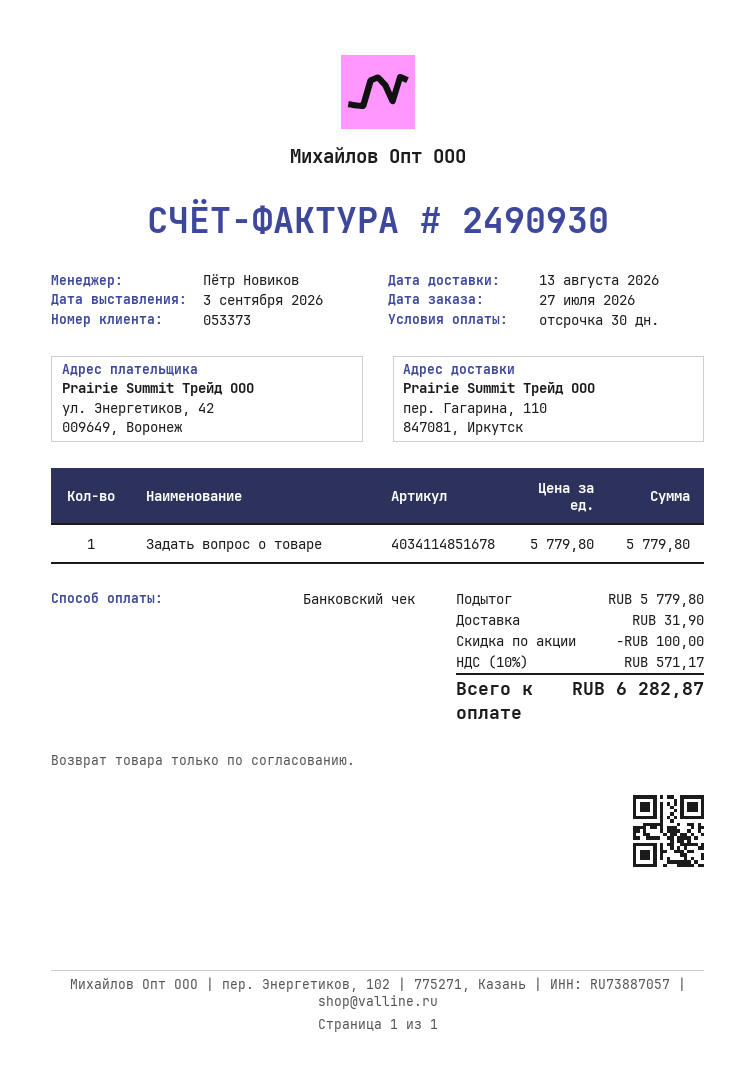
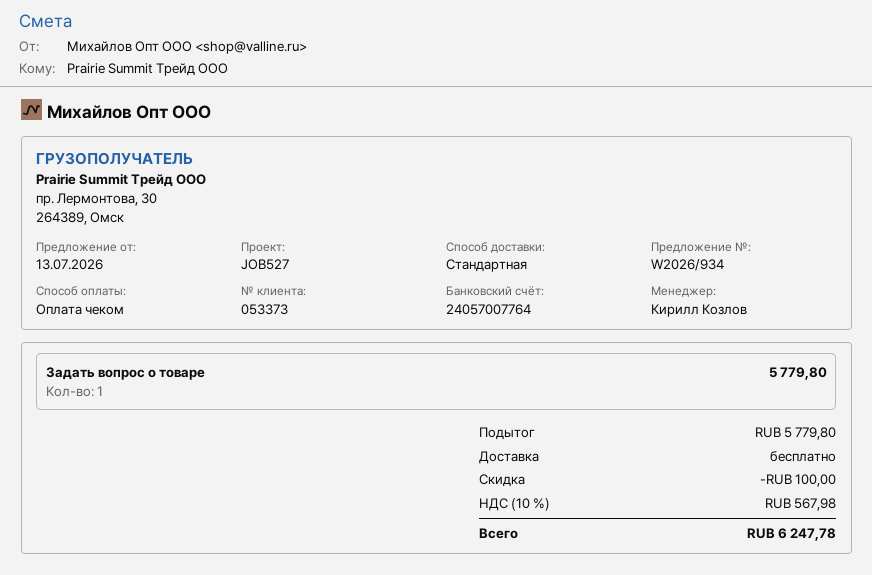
sales rep: Пётр Новиков -> Кирилл Козлов
ship to: пер. Гагарина, 110, 847081, Иркутск -> пр. Лермонтова, 30, 264389, Омск
shipping: 31.90 -> 0.00
tax: 10% = 571.17 -> 10% = 567.98
total: 6282.87 -> 6247.78

